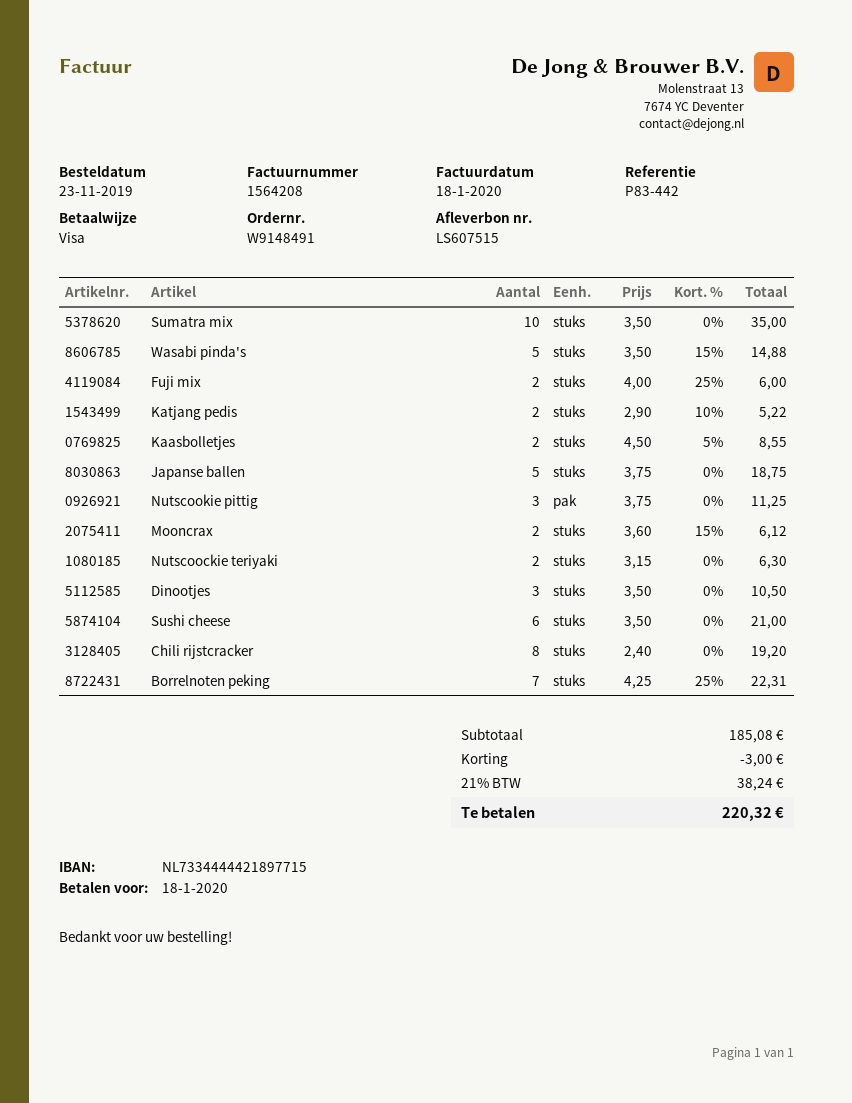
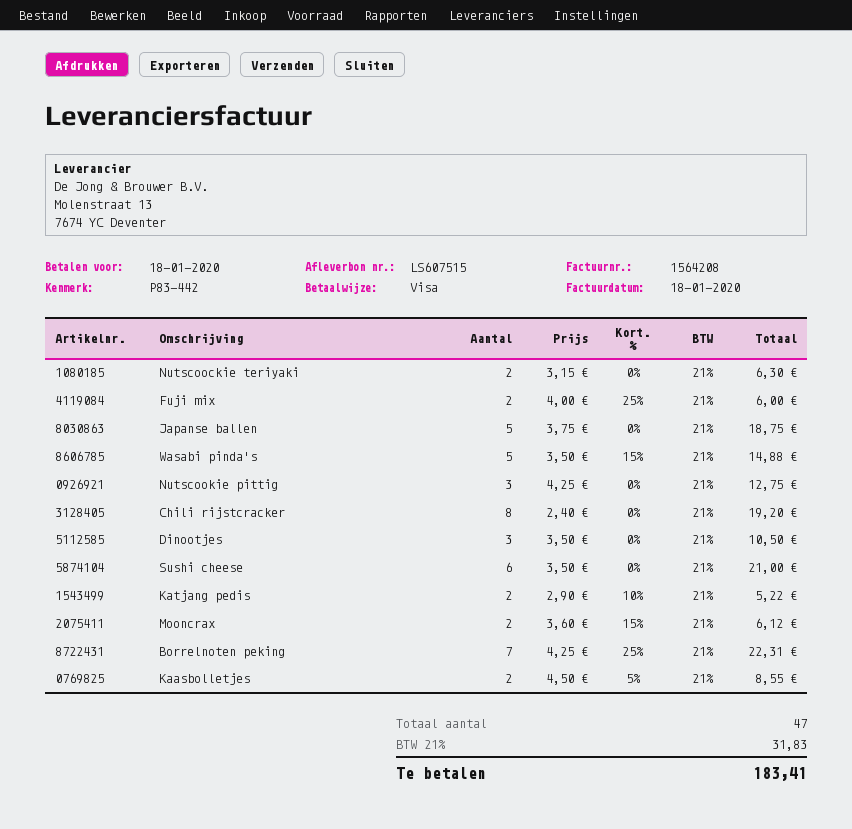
Sumatra mix: 10 x 3.50 = 35.00 -> none
Nutscookie pittig: 3 x 3.75 = 11.25 -> 3 x 4.25 = 12.75
discount: 3.00 -> none
tax: 21% = 38.24 -> 21% = 31.83
total: 220.32 -> 183.41

